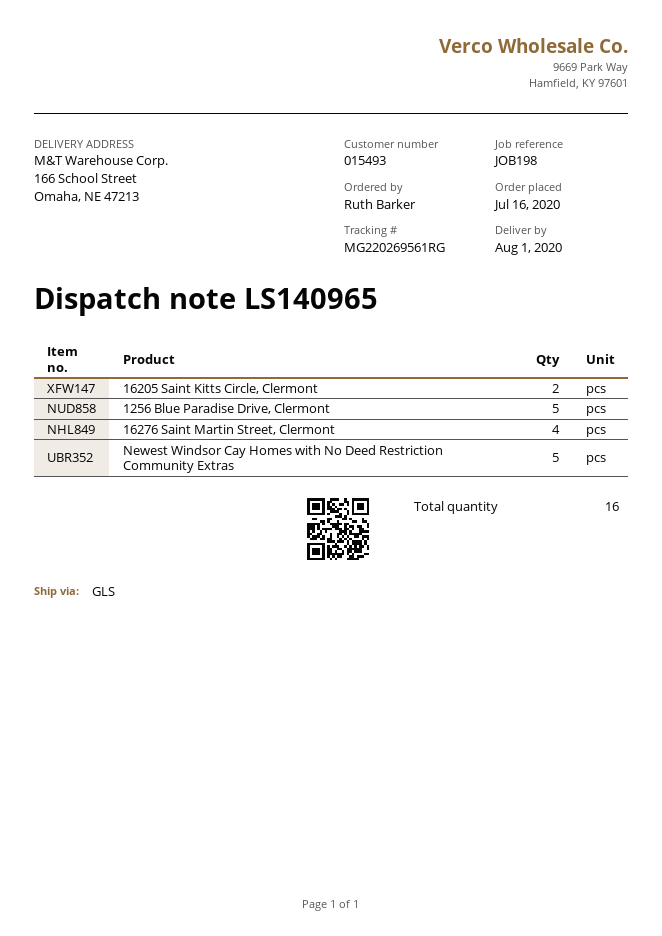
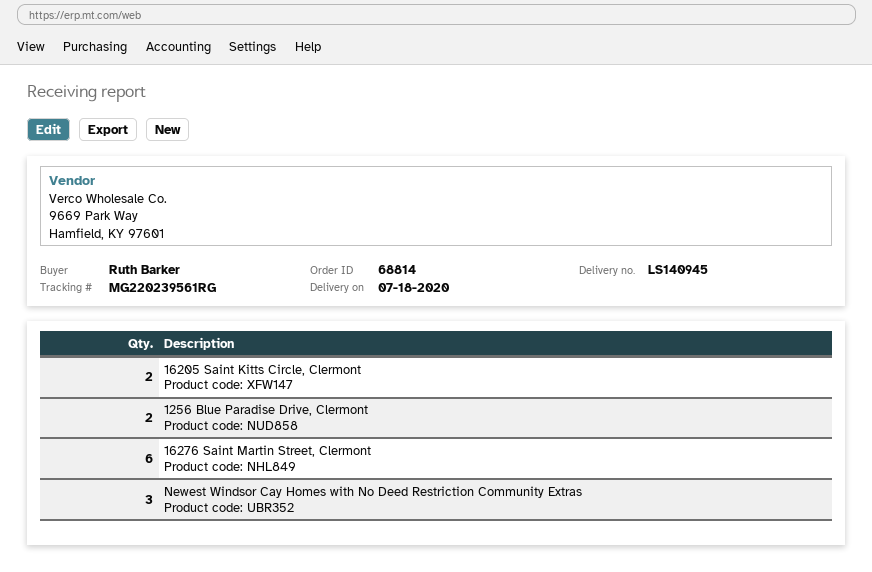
delivery note number: LS140965 -> LS140945
delivery date: 2020-08-01 -> 2020-07-18
tracking number: MG220269561RG -> MG220239561RG
1256 Blue Paradise Drive, Clermont: 5 -> 2
16276 Saint Martin Street, Clermont: 4 -> 6
Newest Windsor Cay Homes with No Deed Restriction Community Extras: 5 -> 3

